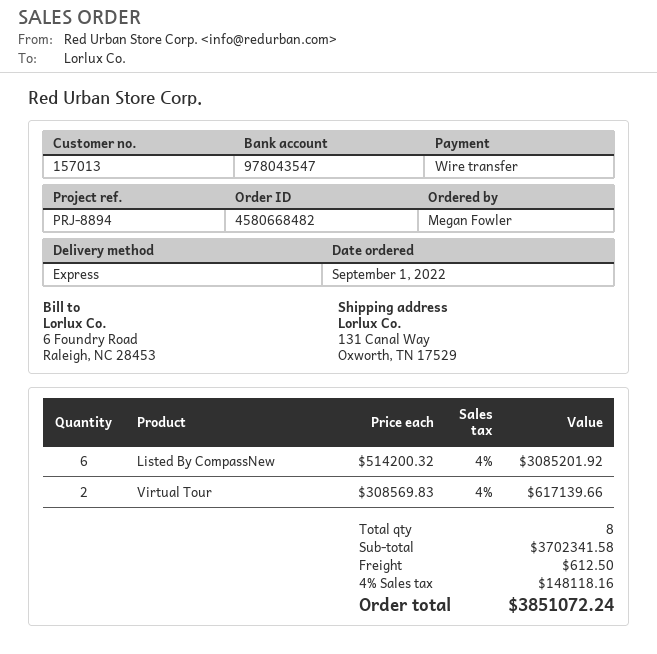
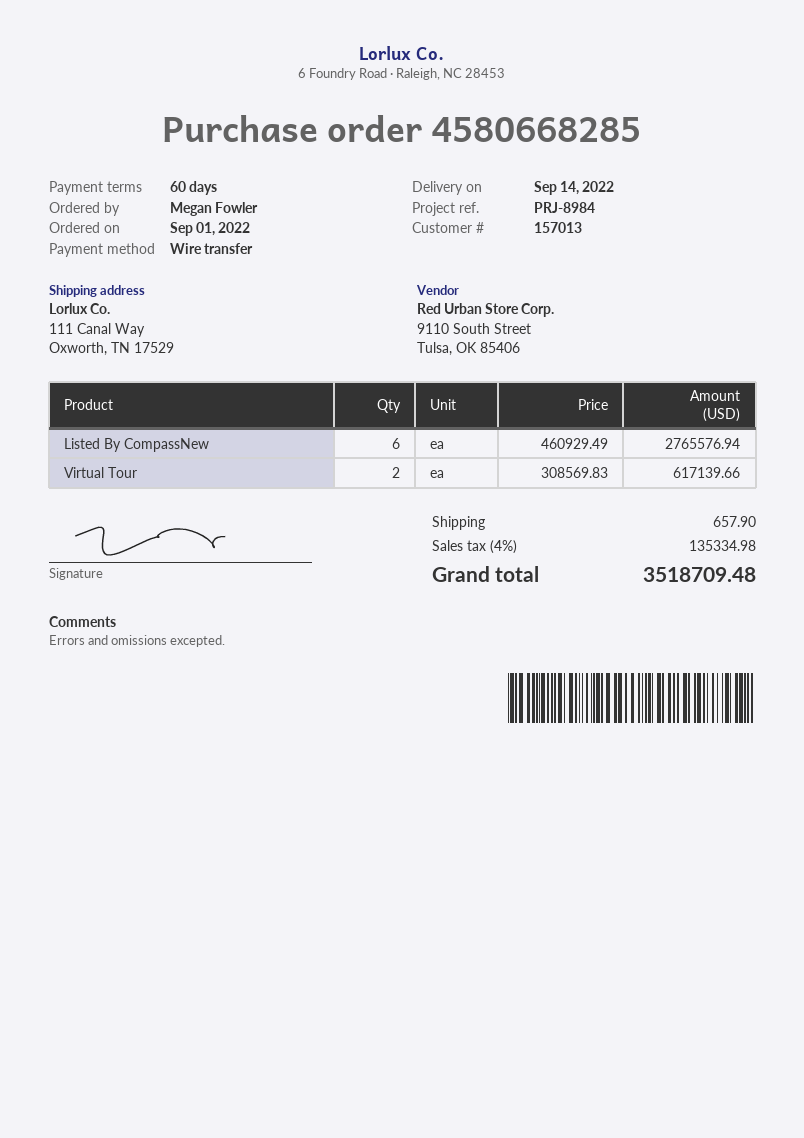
order number: 4580668482 -> 4580668285
reference: PRJ-8894 -> PRJ-8984
ship to: 131 Canal Way, Oxworth, TN 17529 -> 111 Canal Way, Oxworth, TN 17529
Listed By CompassNew: 6 x 514200.32 = 3085201.92 -> 6 x 460929.49 = 2765576.94
shipping: 612.50 -> 657.90
tax: 4% = 148118.16 -> 4% = 135334.98
total: 3851072.24 -> 3518709.48

